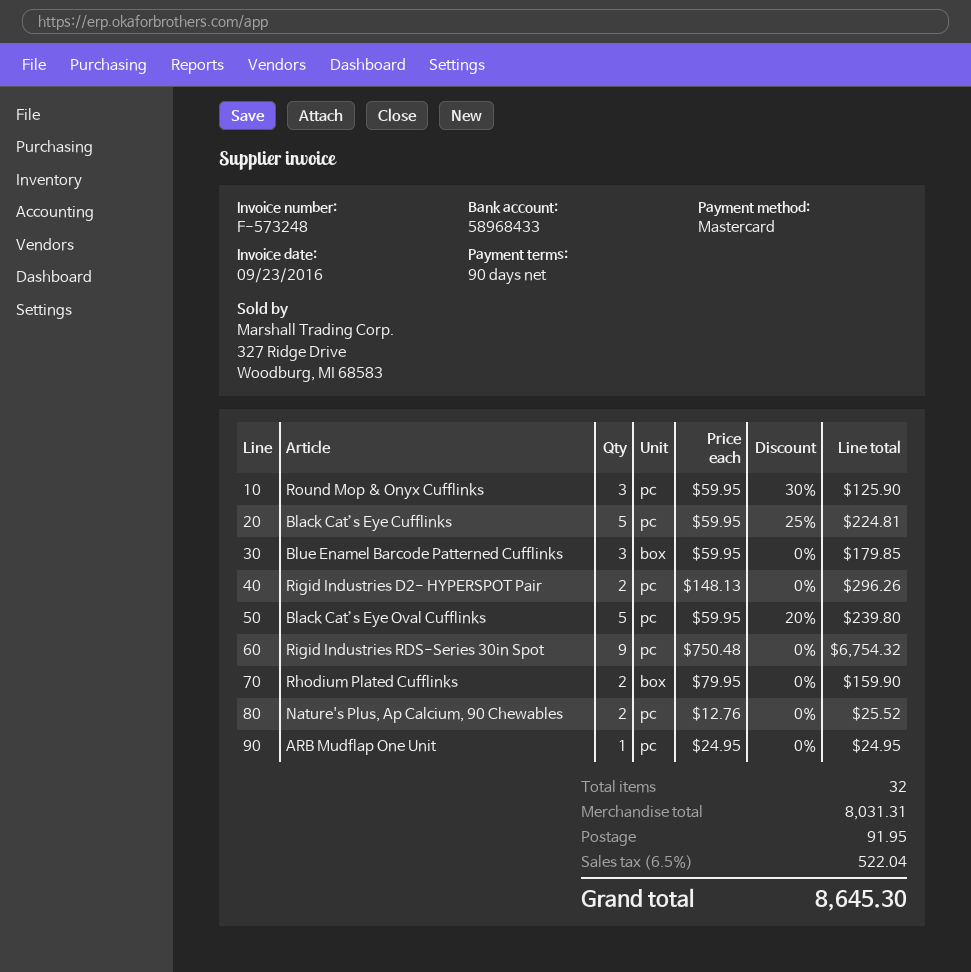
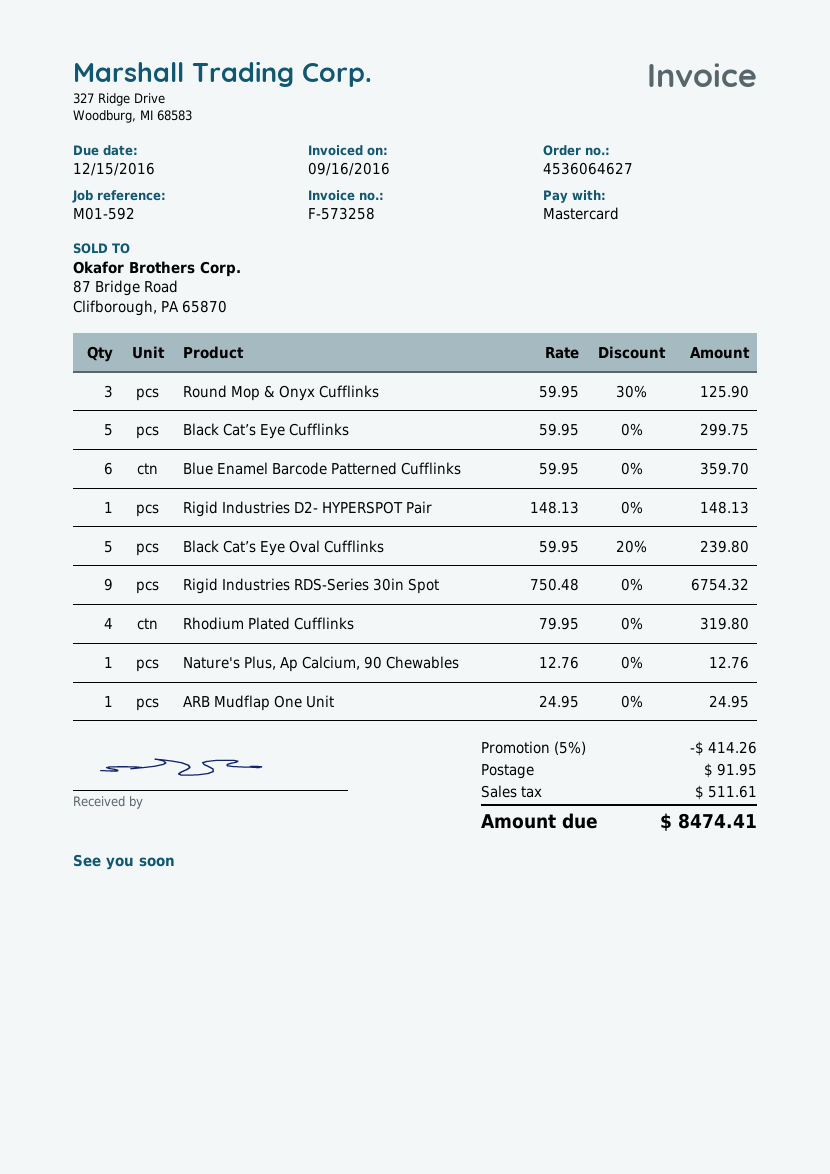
invoice number: F-573248 -> F-573258
invoice date: 2016-09-23 -> 2016-09-16
Black Cat’s Eye Cufflinks: 5 x 59.95 - 25% = 224.81 -> 5 x 59.95 = 299.75
Blue Enamel Barcode Patterned Cufflinks: 3 x 59.95 = 179.85 -> 6 x 59.95 = 359.70
Rigid Industries D2- HYPERSPOT Pair: 2 x 148.13 = 296.26 -> 1 x 148.13 = 148.13
Rhodium Plated Cufflinks: 2 x 79.95 = 159.90 -> 4 x 79.95 = 319.80
Nature's Plus, Ap Calcium, 90 Chewables: 2 x 12.76 = 25.52 -> 1 x 12.76 = 12.76
discount: none -> 5% = 414.26
tax: 522.04 -> 511.61
total: 8645.30 -> 8474.41

